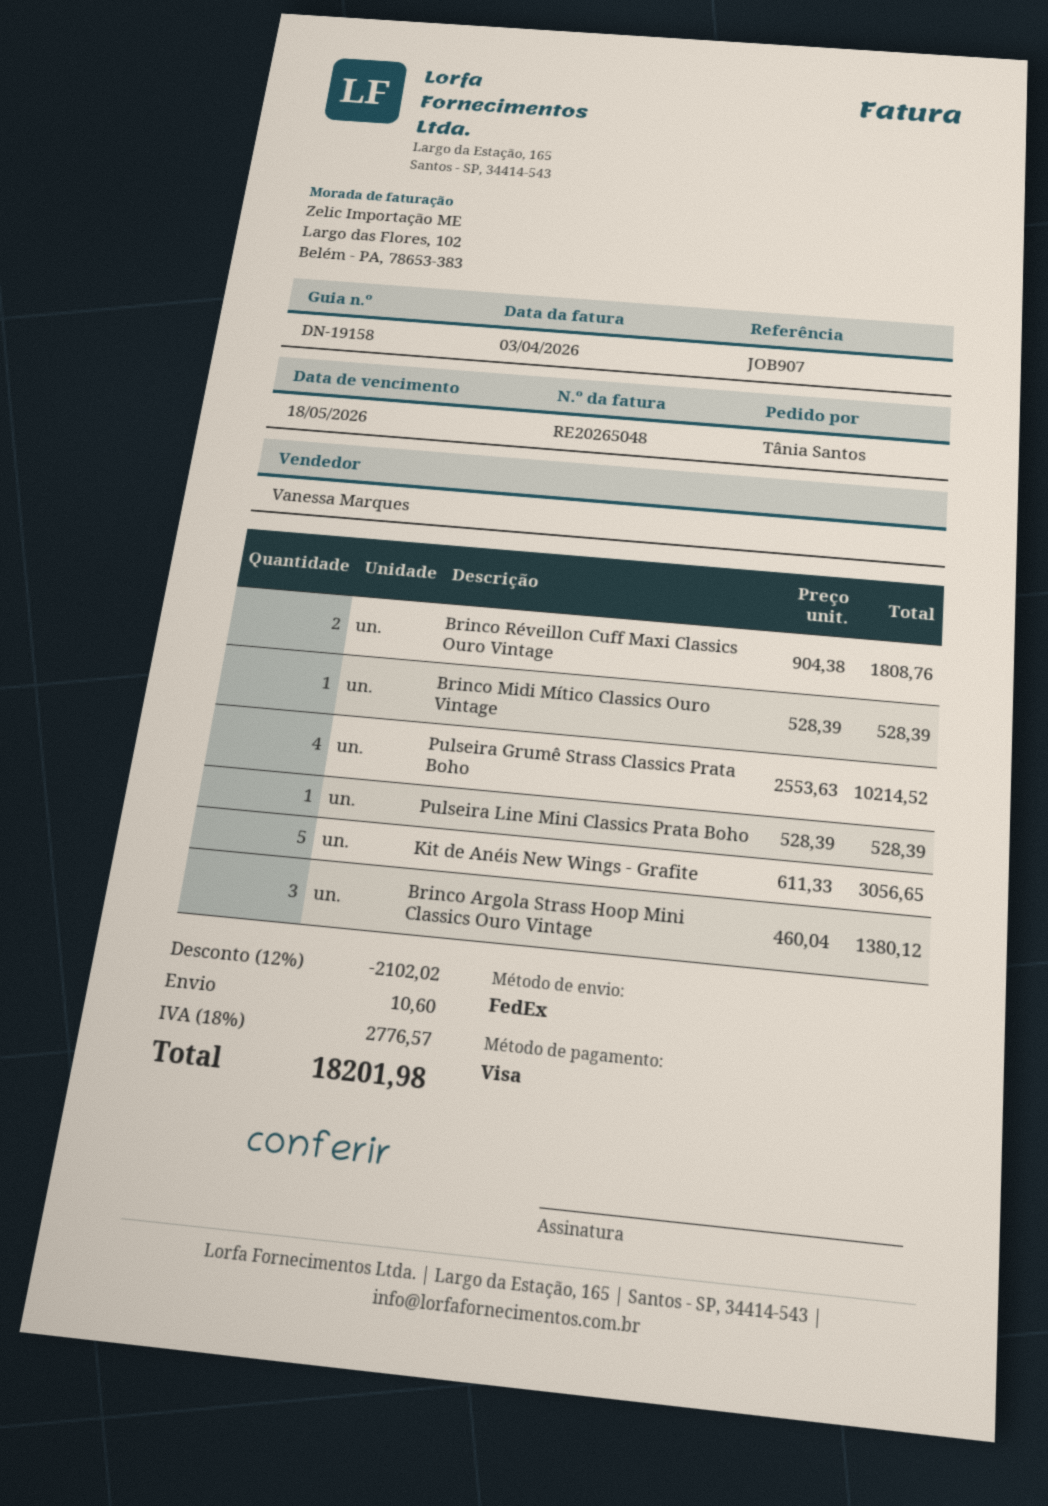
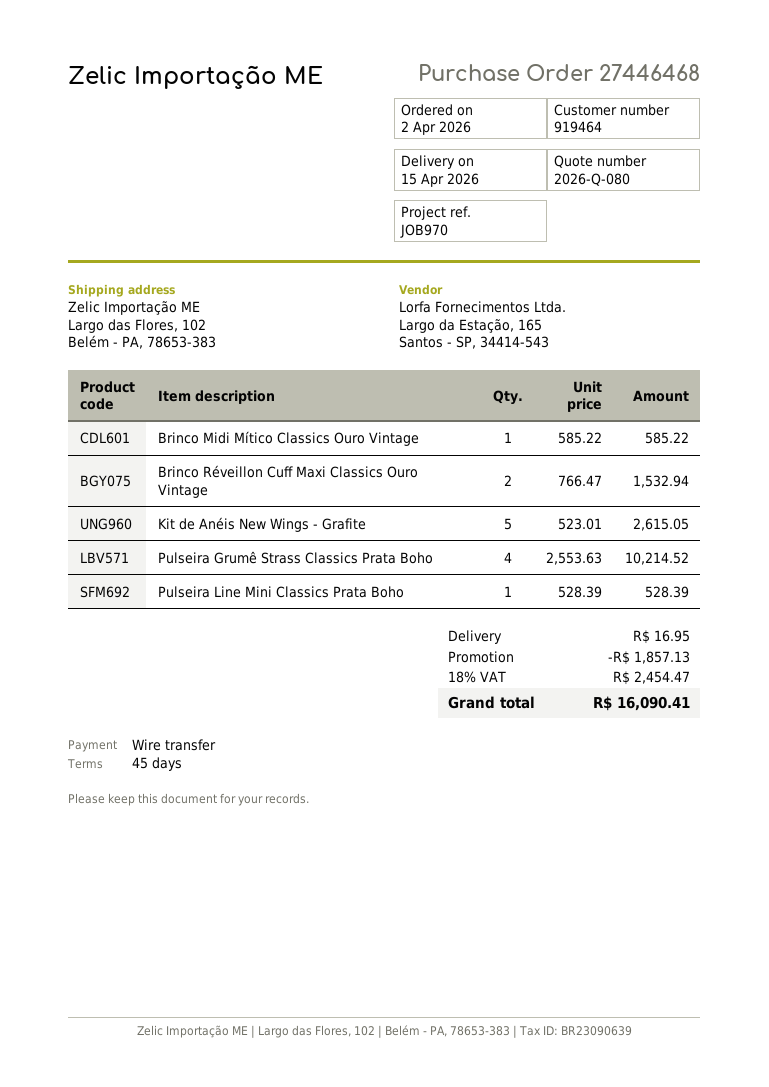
reference: JOB907 -> JOB970
payment method: Visa -> bank transfer
Brinco Réveillon Cuff Maxi Classics Ouro Vintage: 2 x 904.38 = 1808.76 -> 2 x 766.47 = 1532.94
Brinco Midi Mítico Classics Ouro Vintage: 1 x 528.39 = 528.39 -> 1 x 585.22 = 585.22
Kit de Anéis New Wings - Grafite: 5 x 611.33 = 3056.65 -> 5 x 523.01 = 2615.05
Brinco Argola Strass Hoop Mini Classics Ouro Vintage: 3 x 460.04 = 1380.12 -> none
discount: 2102.02 -> 1857.13
shipping: 10.60 -> 16.95
tax: 18% = 2776.57 -> 18% = 2454.47
total: 18201.98 -> 16090.41

